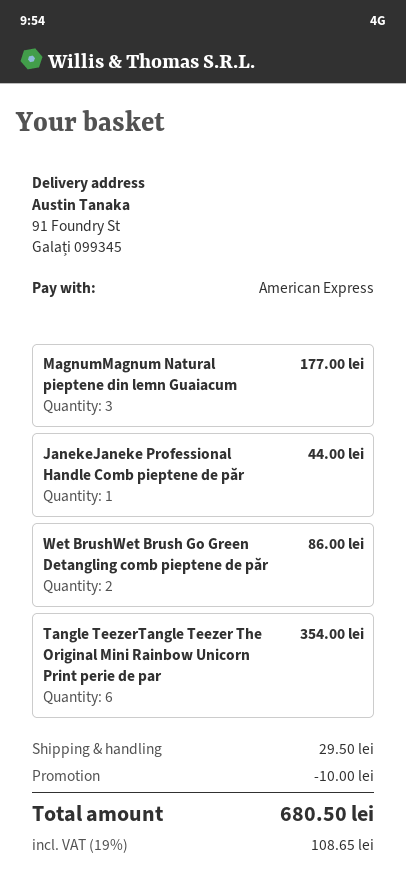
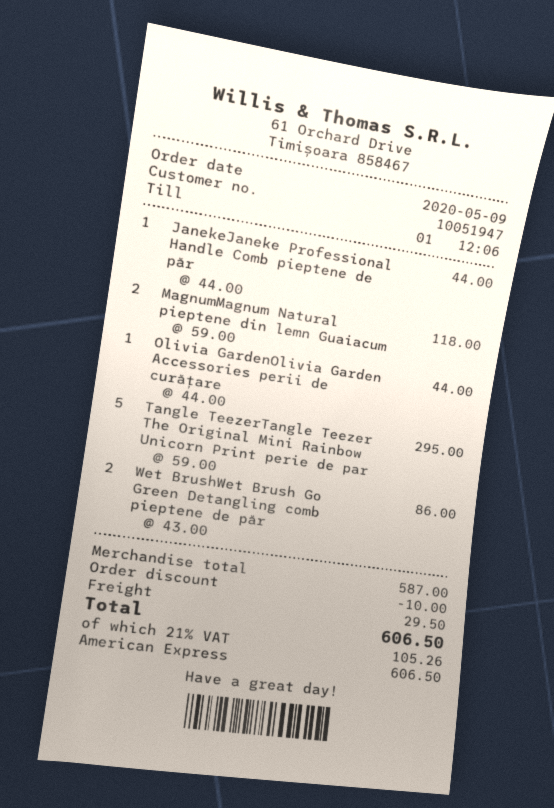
MagnumMagnum Natural pieptene din lemn Guaiacum: 3 for 177.00 -> 2 for 118.00
Tangle TeezerTangle Teezer The Original Mini Rainbow Unicorn Print perie de par: 6 for 354.00 -> 5 for 295.00
Olivia GardenOlivia Garden Accessories perii de curățare: none -> 1 for 44.00
tax: 19% = 108.65 -> 21% = 105.26
total: 680.50 -> 606.50

